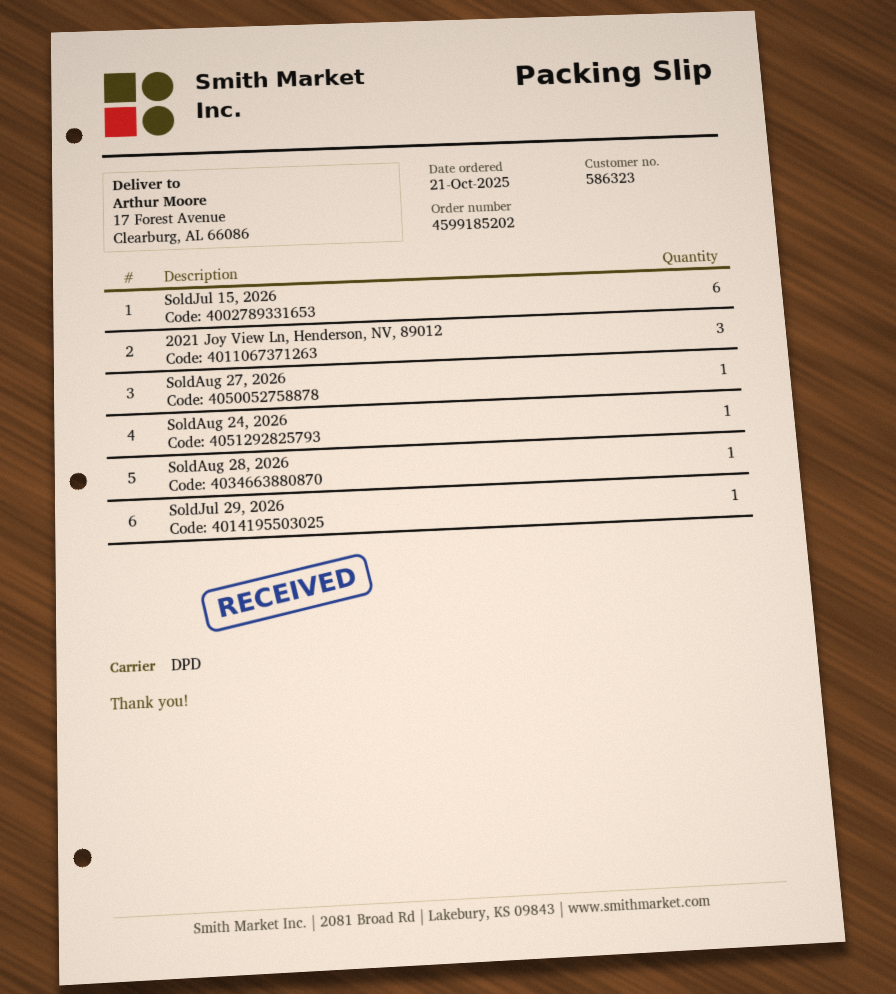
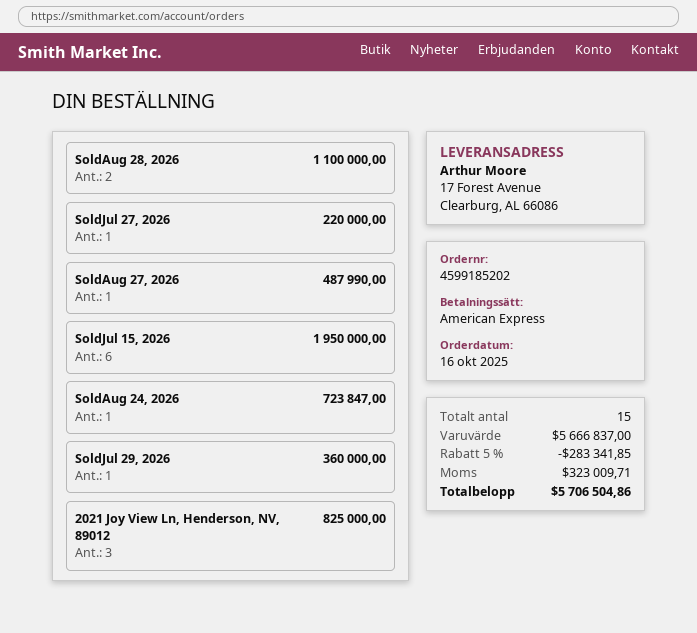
order date: 2025-10-21 -> 2025-10-16
SoldAug 28, 2026: 1 -> 2
SoldJul 27, 2026: none -> 1

